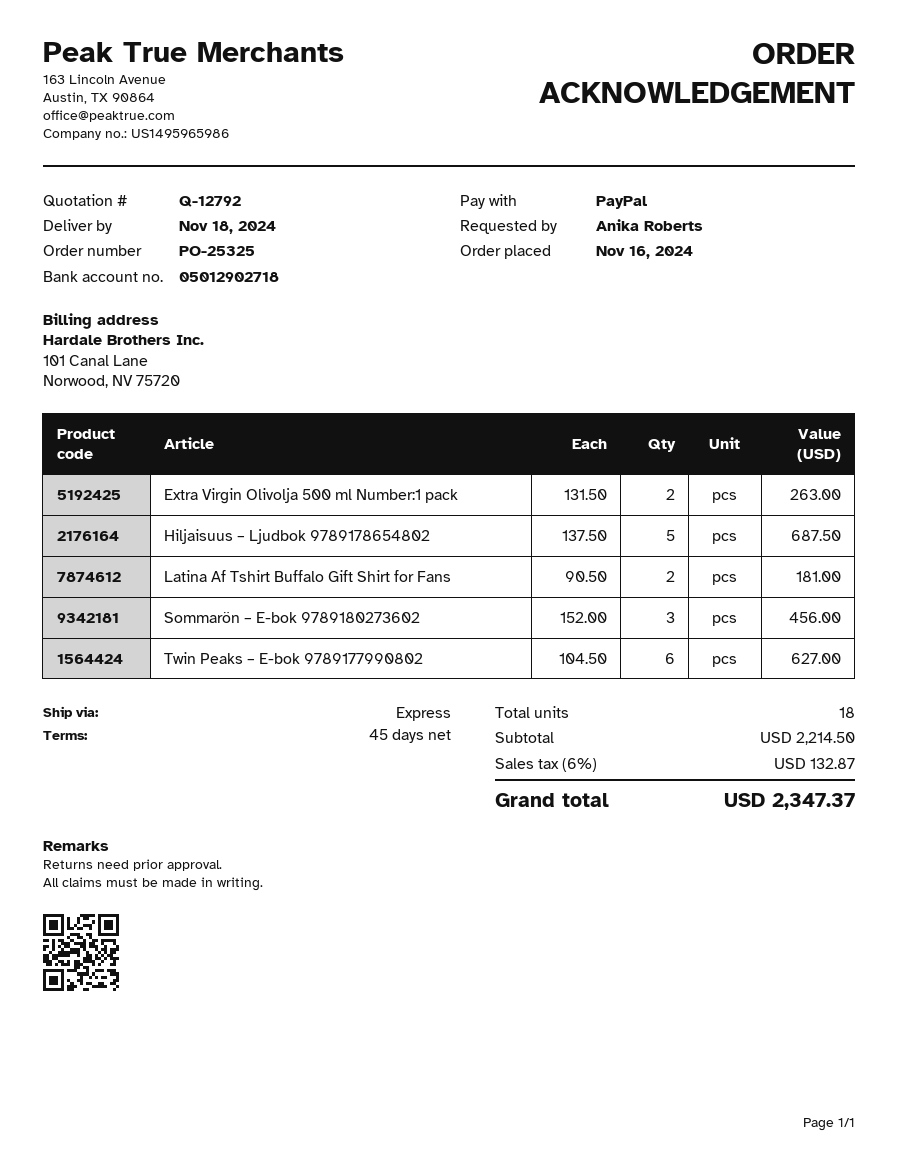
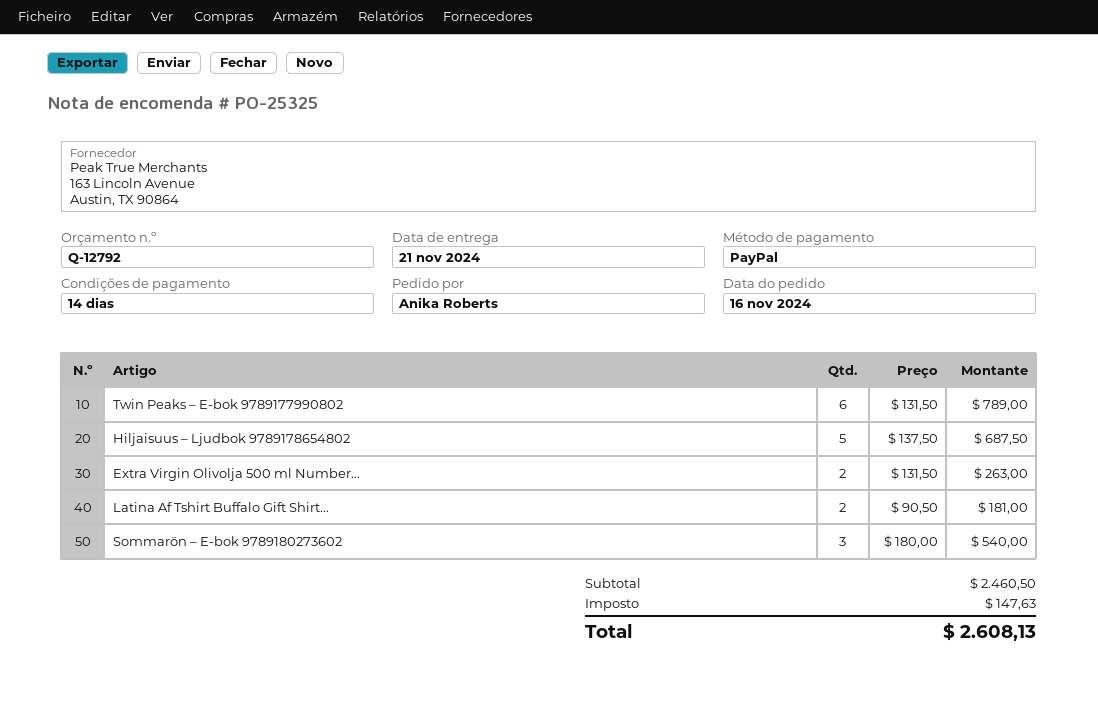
delivery date: 2024-11-18 -> 2024-11-21
payment terms: 45 days -> 14 days
Sommarön – E-bok 9789180273602: 3 x 152.00 = 456.00 -> 3 x 180.00 = 540.00
Twin Peaks – E-bok 9789177990802: 6 x 104.50 = 627.00 -> 6 x 131.50 = 789.00
subtotal: 2214.50 -> 2460.50
tax: 132.87 -> 147.63
total: 2347.37 -> 2608.13

